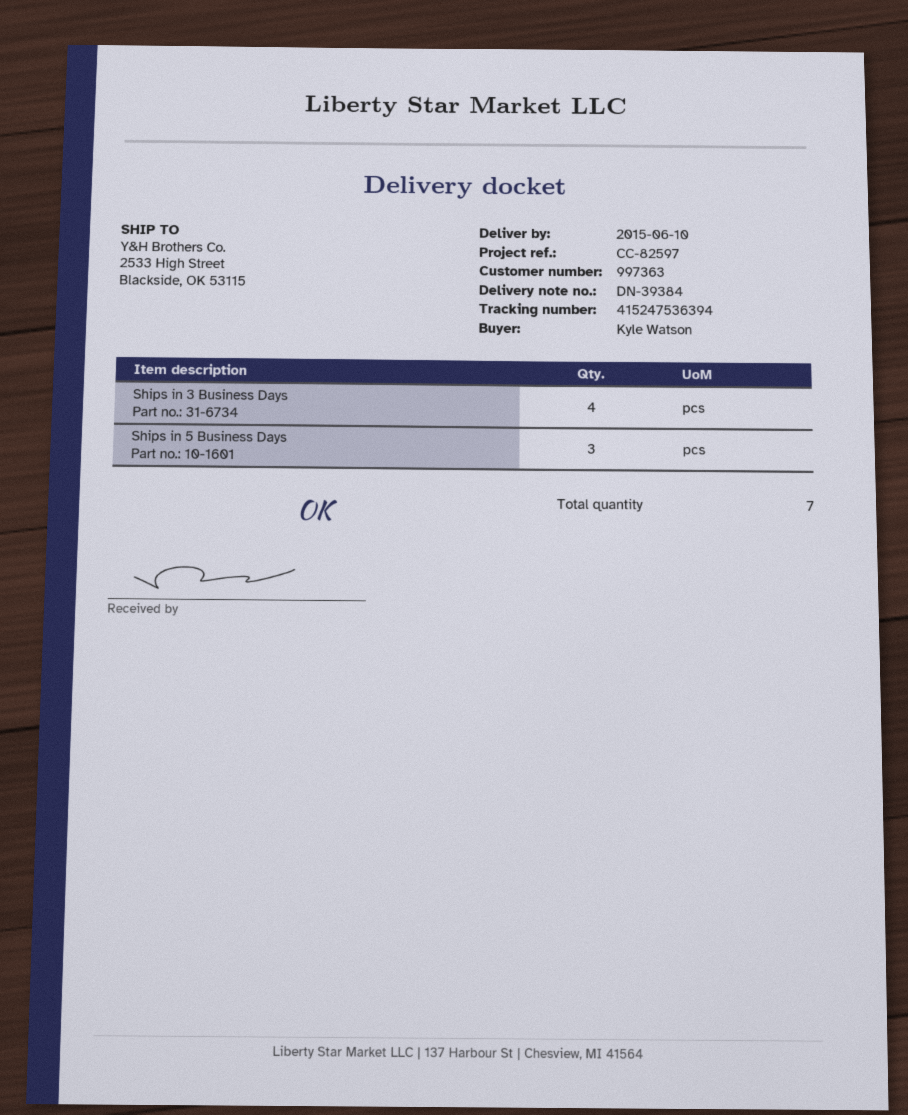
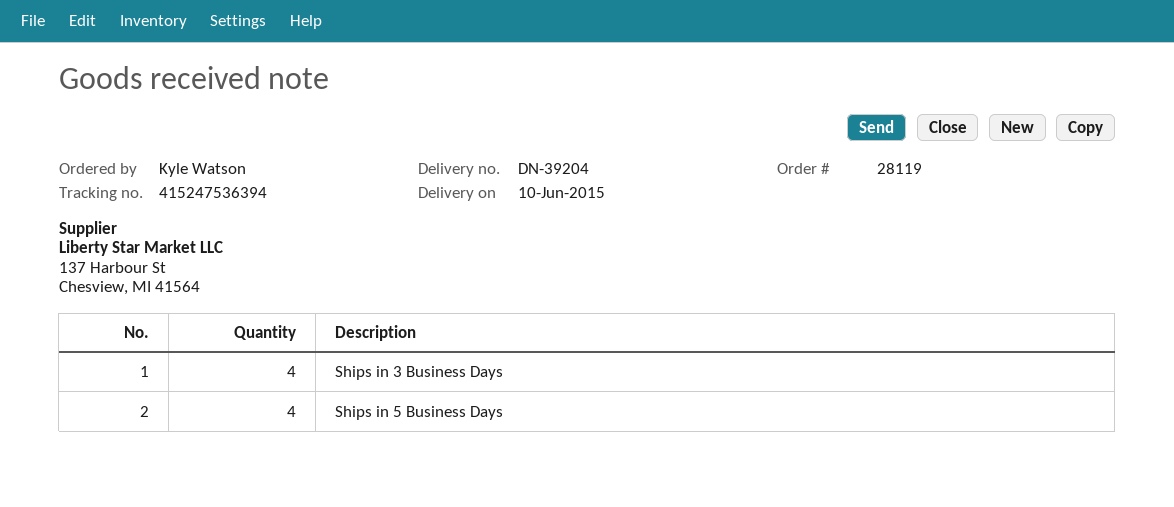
delivery note number: DN-39384 -> DN-39204
Ships in 5 Business Days: 3 -> 4

